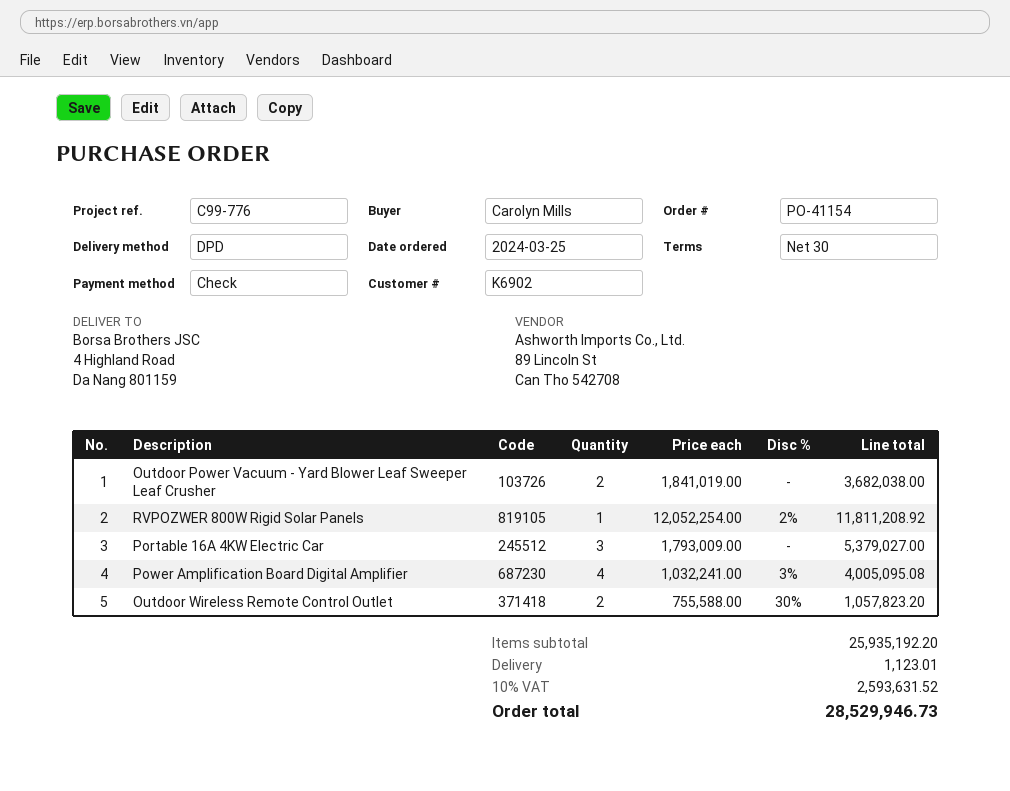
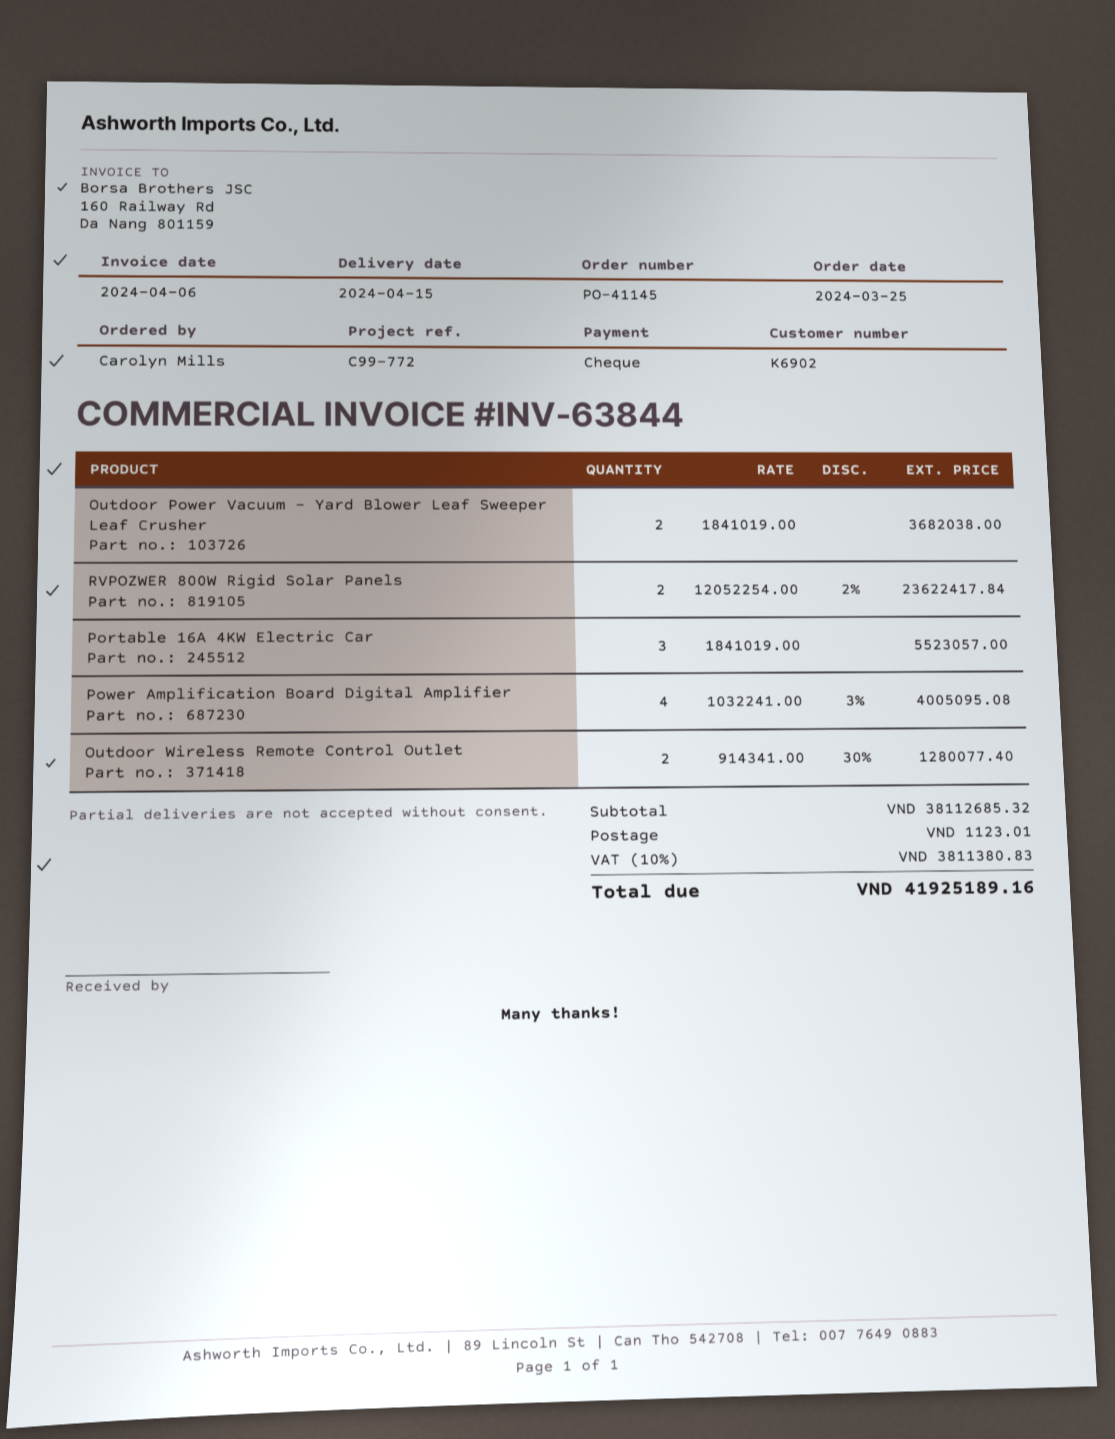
order number: PO-41154 -> PO-41145
reference: C99-776 -> C99-772
RVPOZWER 800W Rigid Solar Panels: 1 x 12052254.00 - 2% = 11811208.92 -> 2 x 12052254.00 - 2% = 23622417.84
Portable 16A 4KW Electric Car: 3 x 1793009.00 = 5379027.00 -> 3 x 1841019.00 = 5523057.00
Outdoor Wireless Remote Control Outlet: 2 x 755588.00 - 30% = 1057823.20 -> 2 x 914341.00 - 30% = 1280077.40
subtotal: 25935192.20 -> 38112685.32
tax: 10% = 2593631.52 -> 10% = 3811380.83
total: 28529946.73 -> 41925189.16

